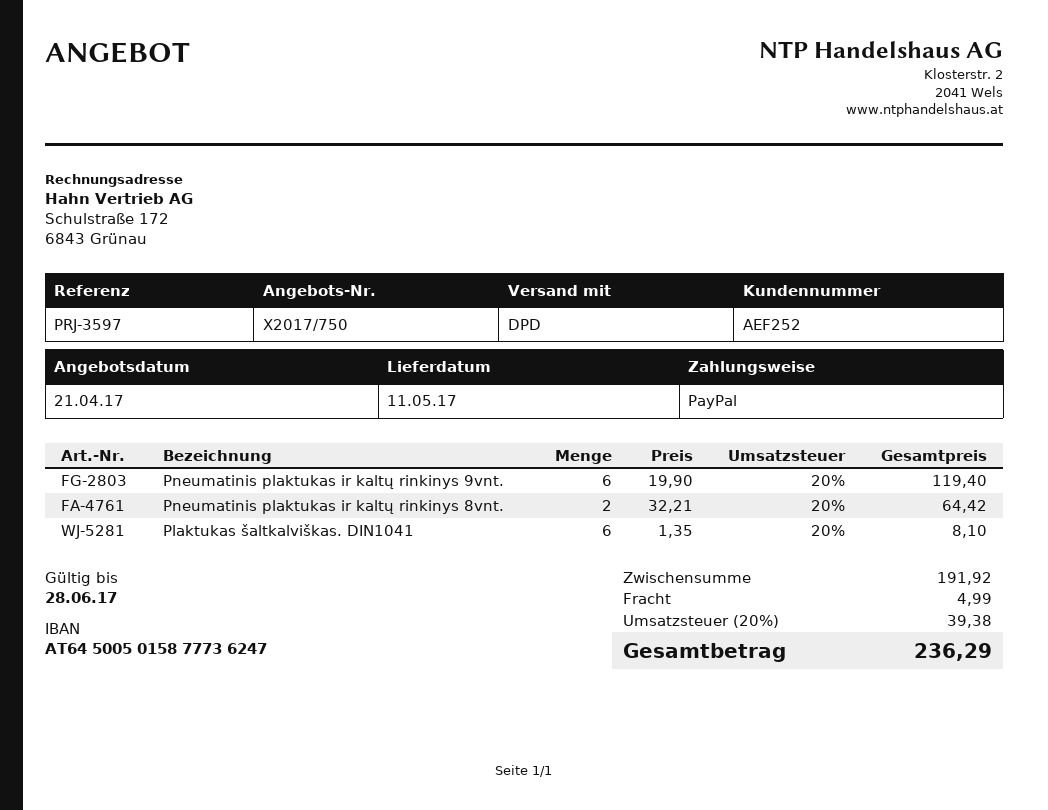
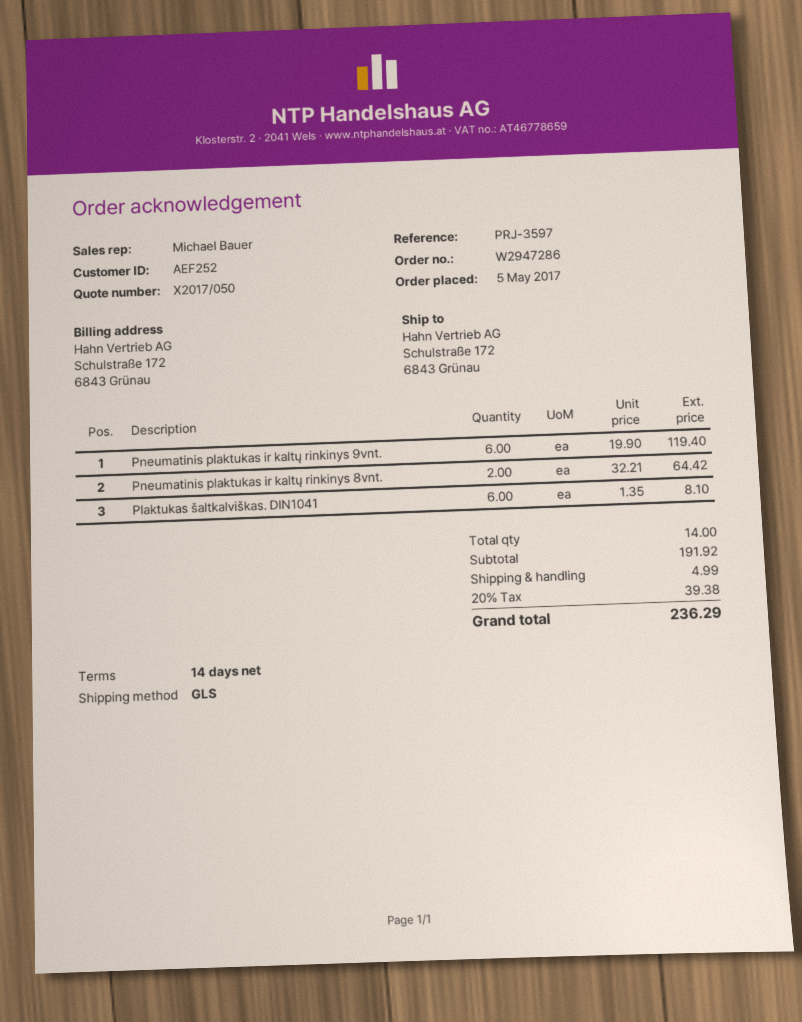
quote number: X2017/750 -> X2017/050
shipping method: DPD -> GLS

